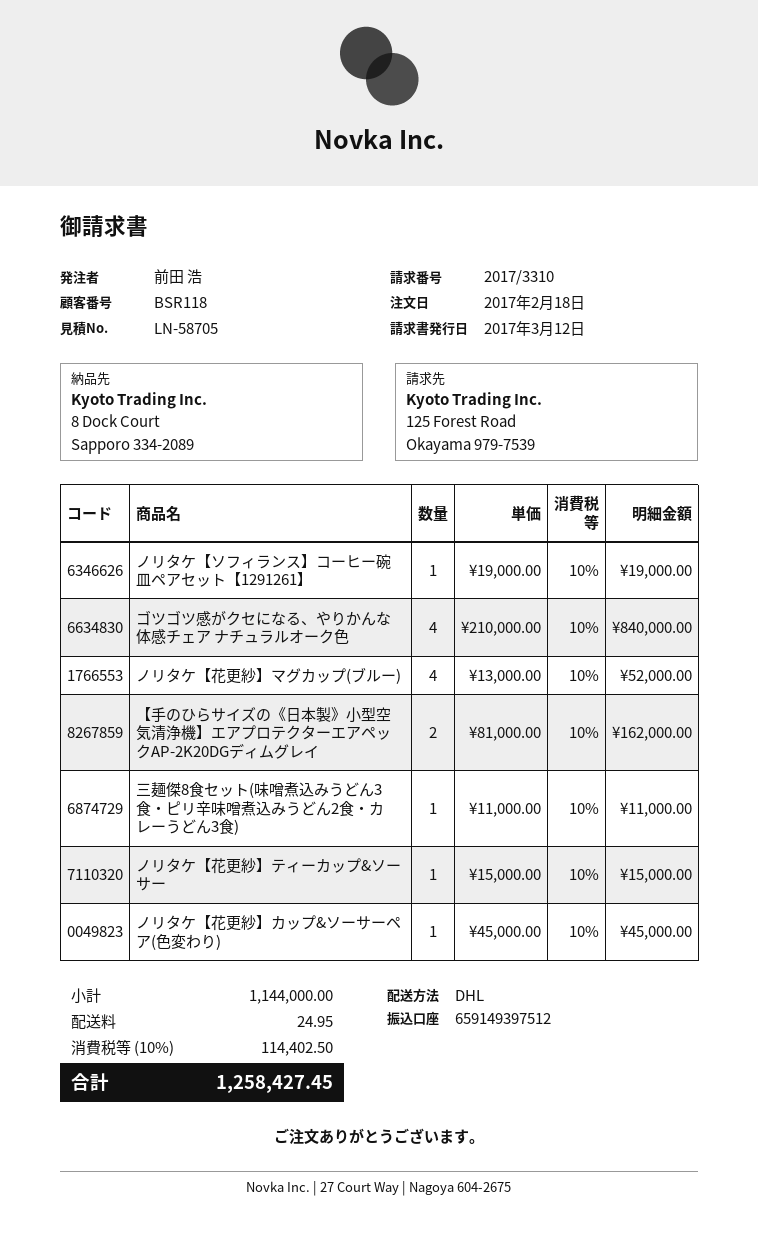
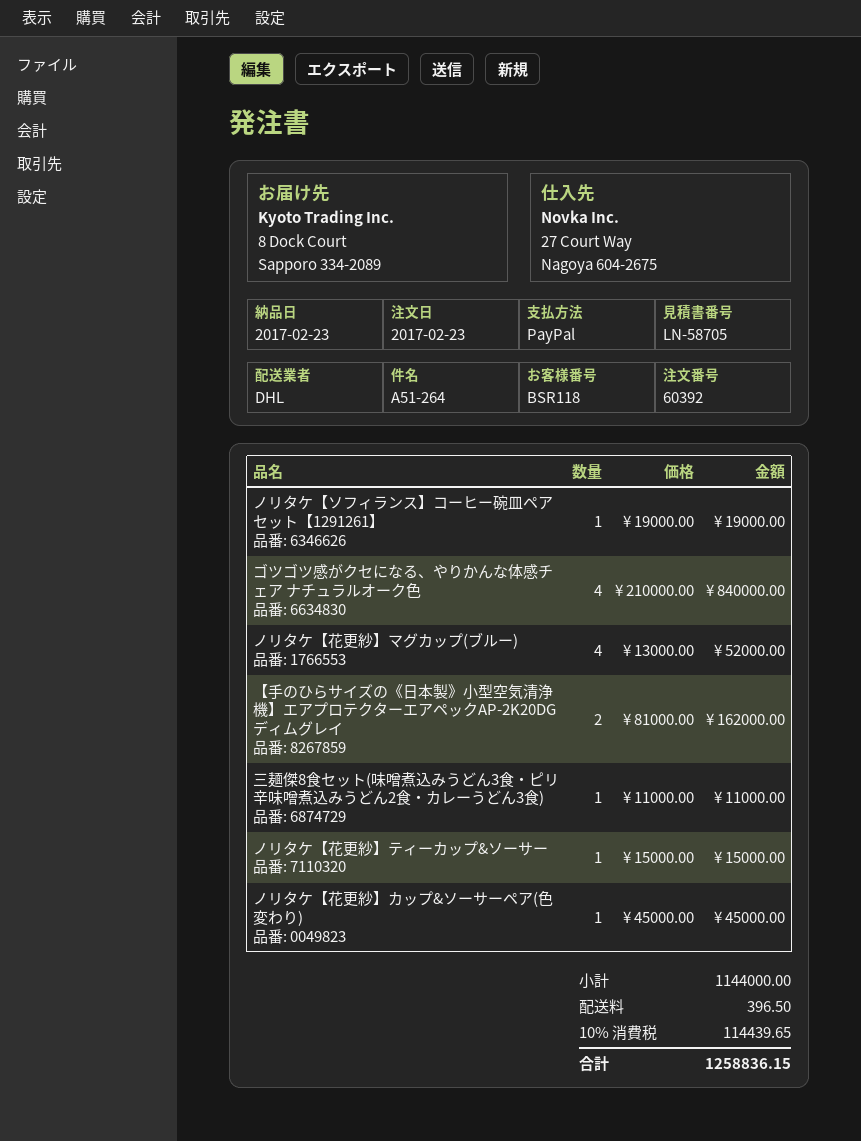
order date: 2017-02-18 -> 2017-02-23
shipping: 24.95 -> 396.50
tax: 10% = 114402.50 -> 10% = 114439.65
total: 1258427.45 -> 1258836.15

